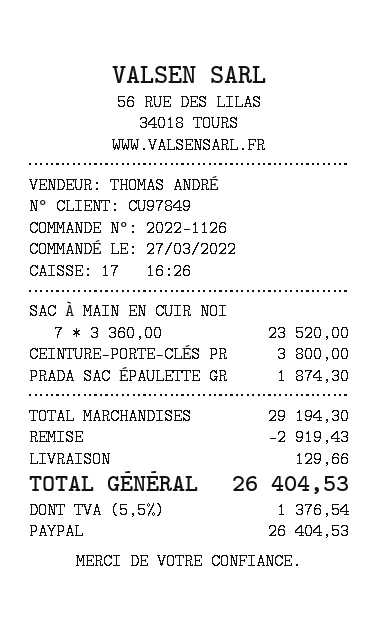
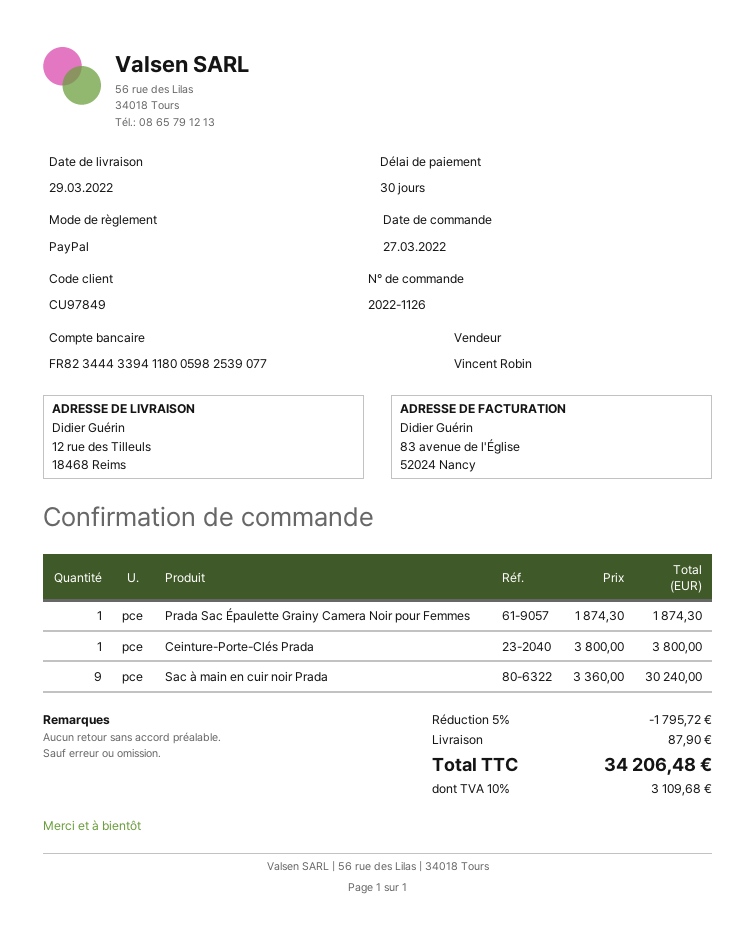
sales rep: THOMAS ANDRÉ -> Vincent Robin
SAC À MAIN EN CUIR NOI: 7 x 3360.00 = 23520.00 -> 9 x 3360.00 = 30240.00
discount: 2919.43 -> 1795.72
shipping: 129.66 -> 87.90
tax: 5.5% = 1376.54 -> 10% = 3109.68
total: 26404.53 -> 34206.48

